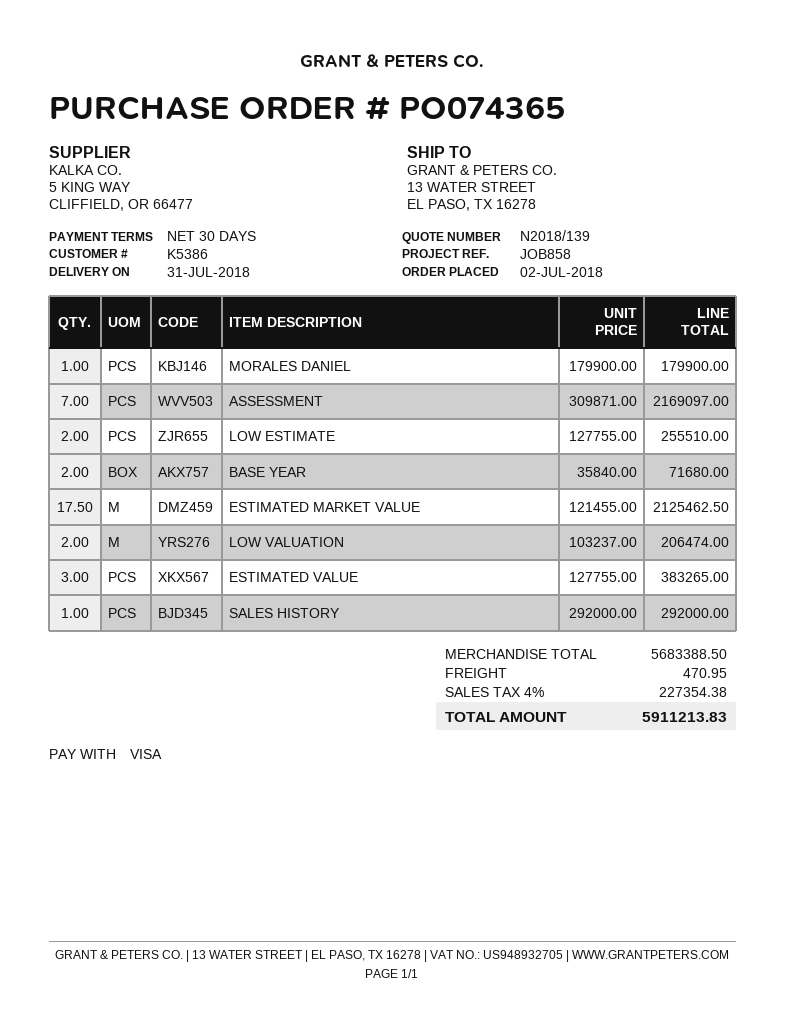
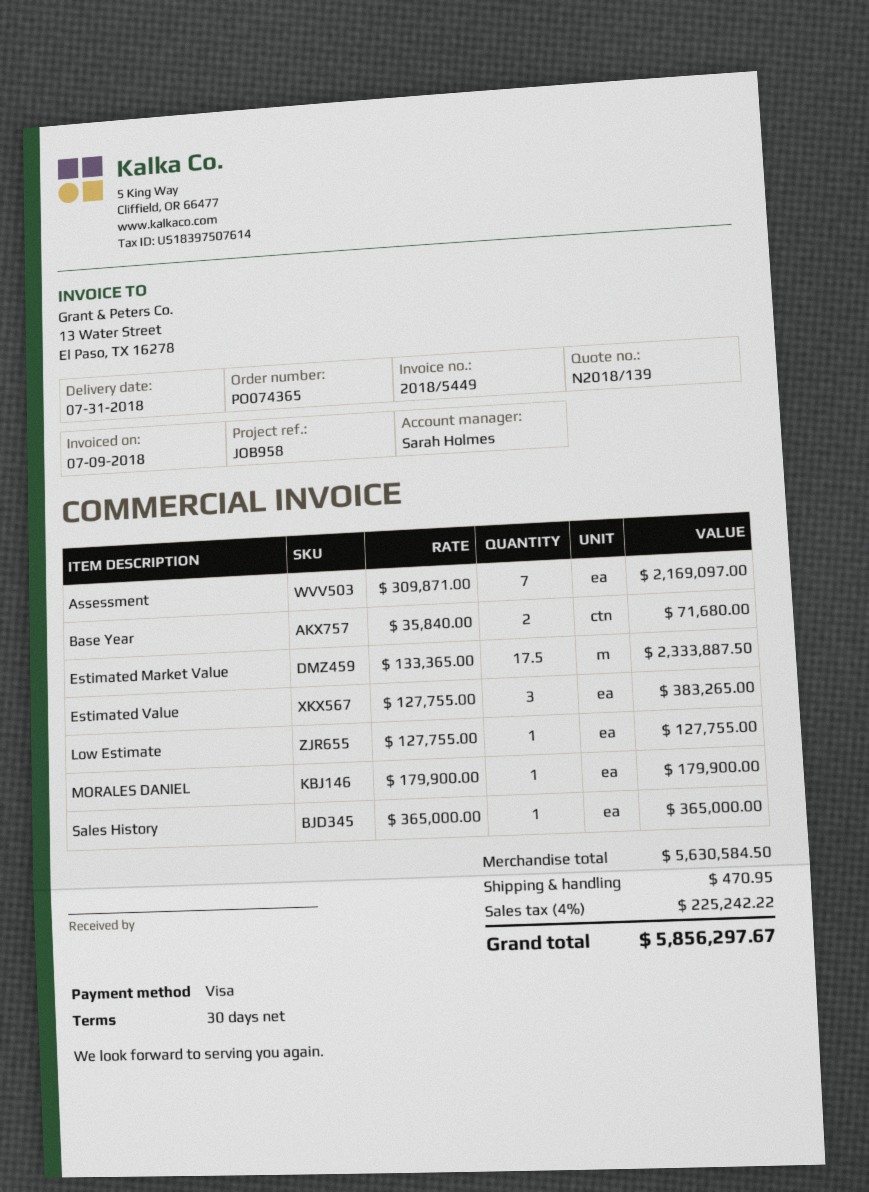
reference: JOB858 -> JOB958
LOW ESTIMATE: 2 x 127755.00 = 255510.00 -> 1 x 127755.00 = 127755.00
ESTIMATED MARKET VALUE: 17.5 x 121455.00 = 2125462.50 -> 17.5 x 133365.00 = 2333887.50
LOW VALUATION: 2 x 103237.00 = 206474.00 -> none
SALES HISTORY: 1 x 292000.00 = 292000.00 -> 1 x 365000.00 = 365000.00
subtotal: 5683388.50 -> 5630584.50
tax: 4% = 227354.38 -> 4% = 225242.22
total: 5911213.83 -> 5856297.67

